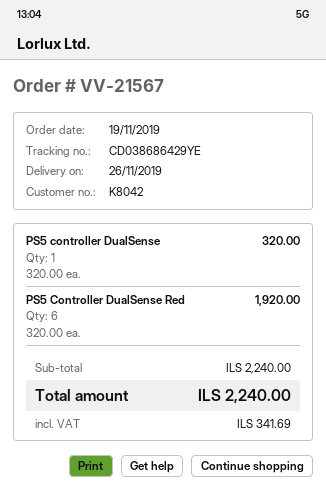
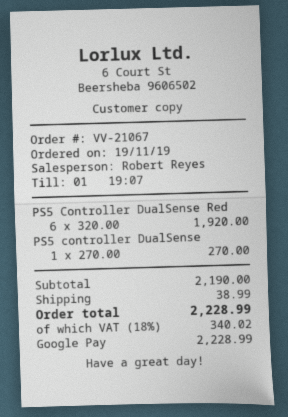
order number: VV-21567 -> VV-21067
PS5 controller DualSense: 1 x 320.00 = 320.00 -> 1 x 270.00 = 270.00
subtotal: 2240.00 -> 2190.00
shipping: none -> 38.99
tax: 341.69 -> 340.02
total: 2240.00 -> 2228.99

